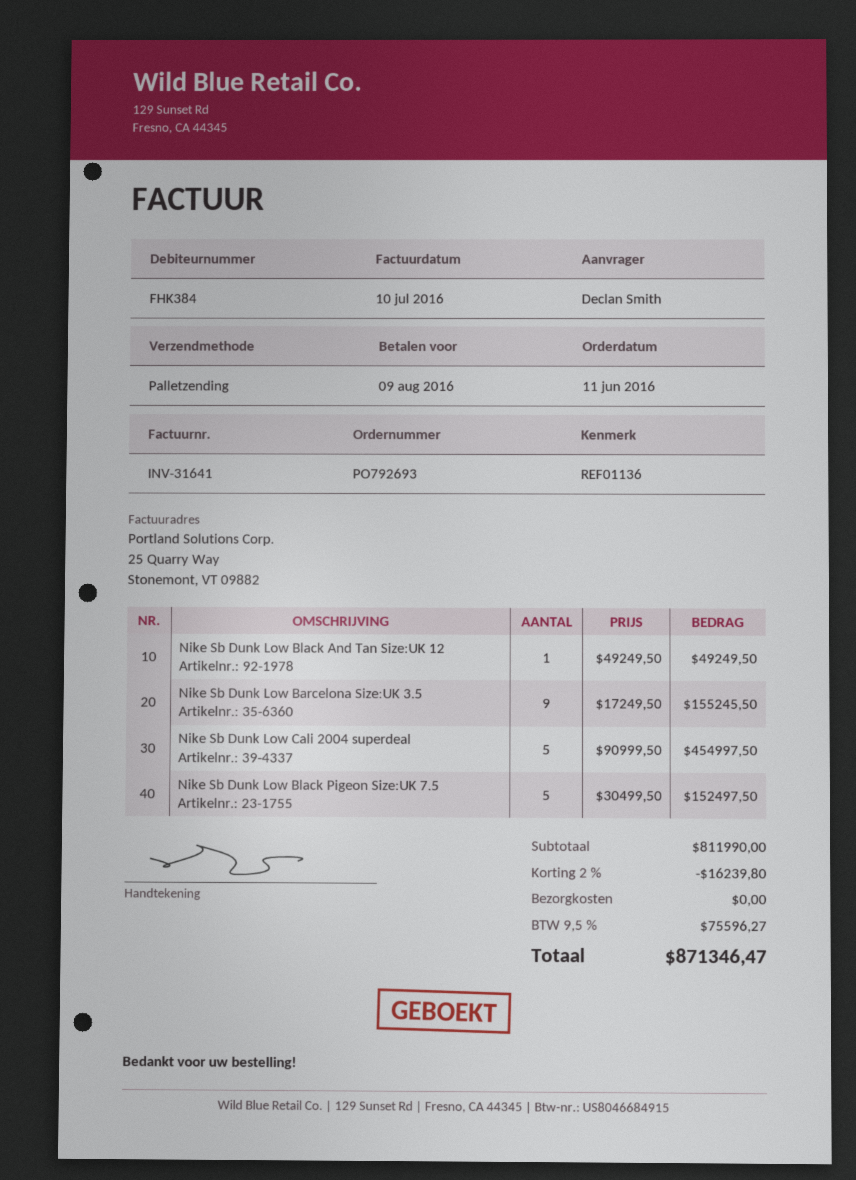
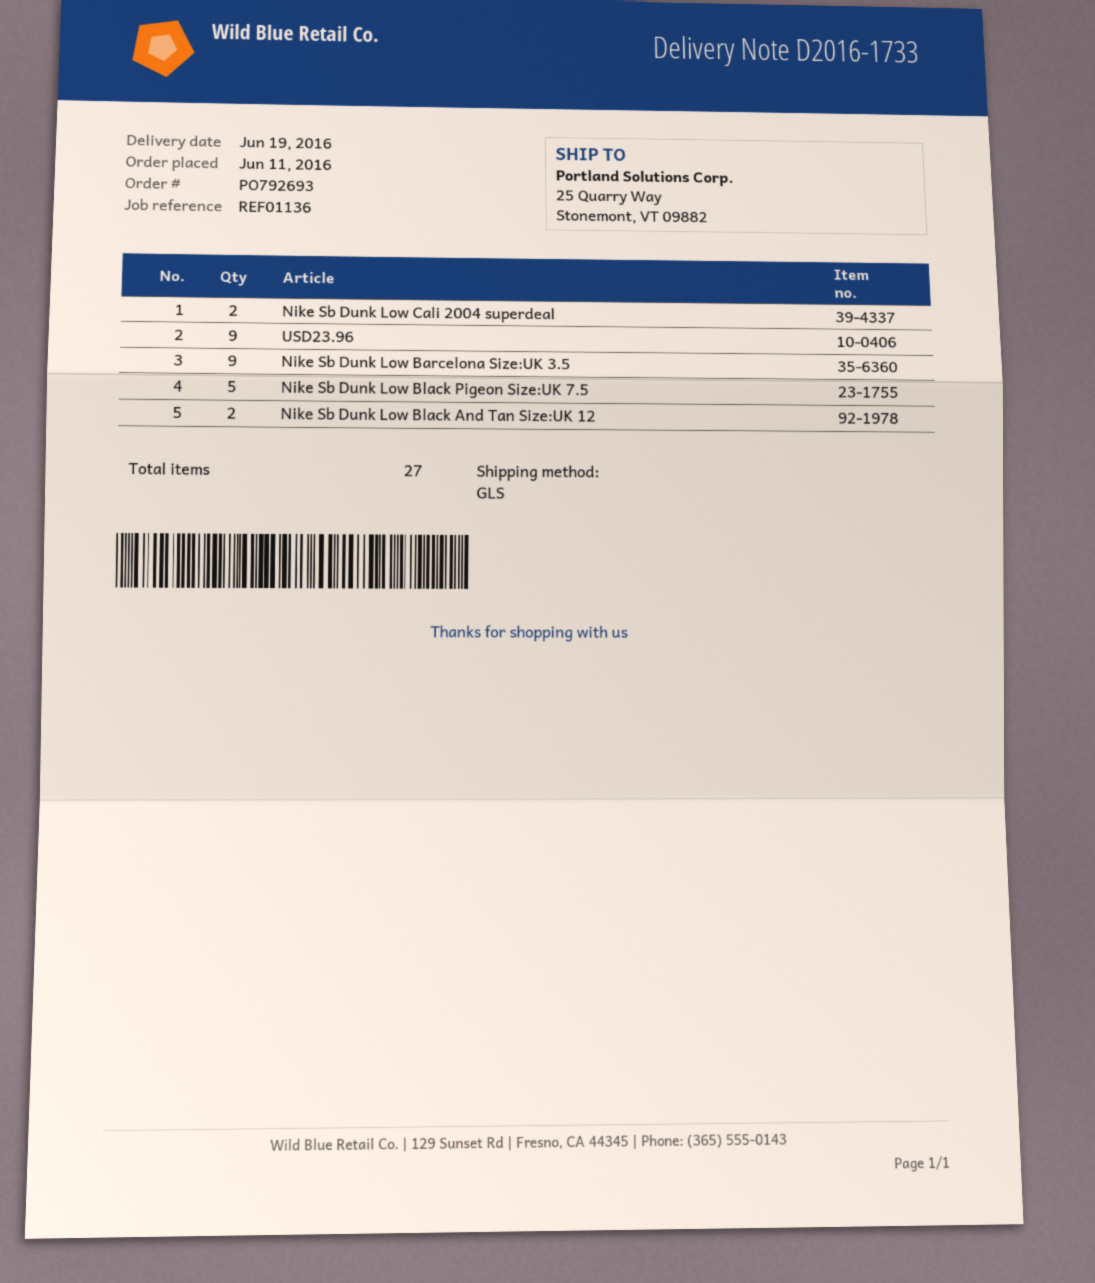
shipping method: pallet freight -> GLS
Nike Sb Dunk Low Black And Tan Size:UK 12: 1 -> 2
Nike Sb Dunk Low Cali 2004 superdeal: 5 -> 2
USD23.96: none -> 9

